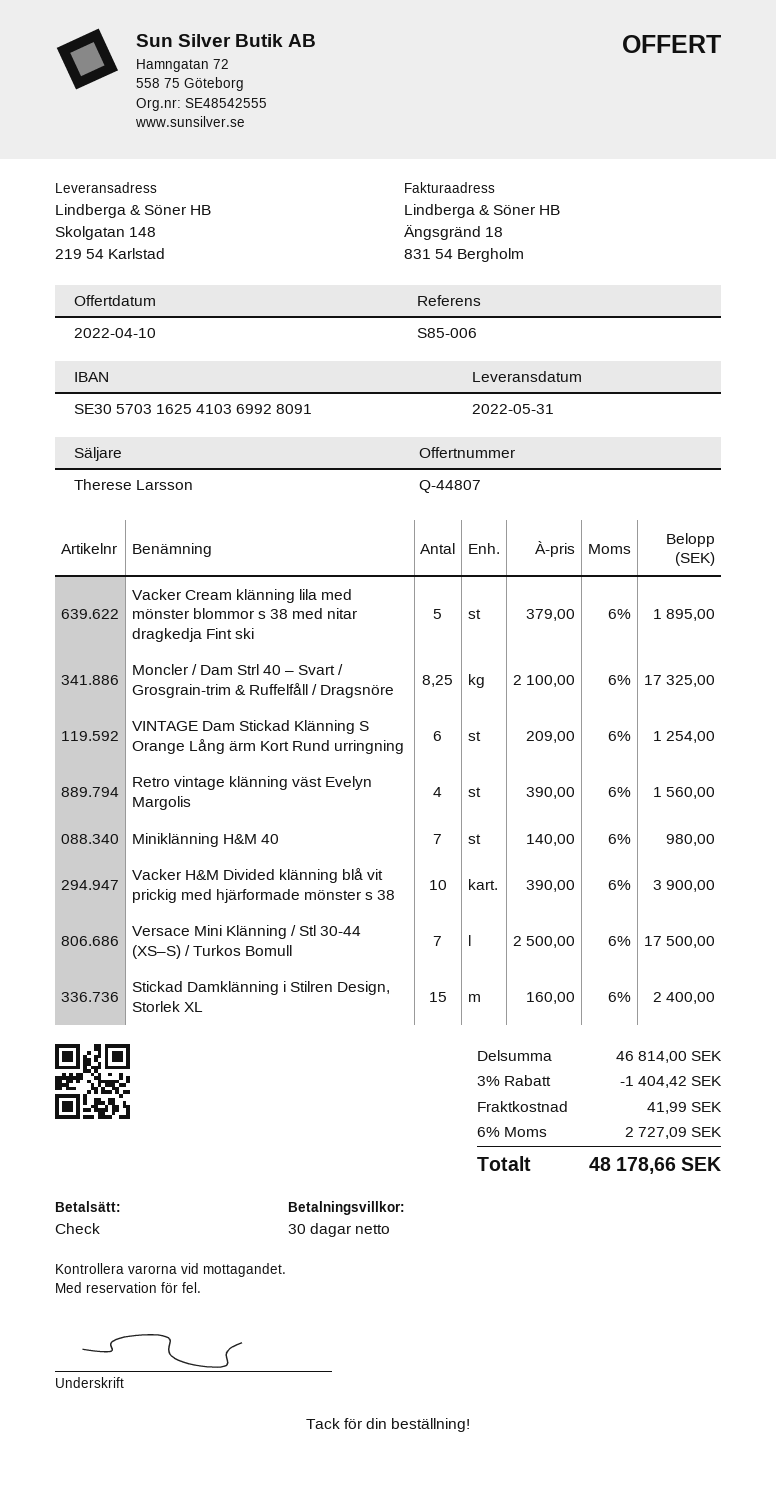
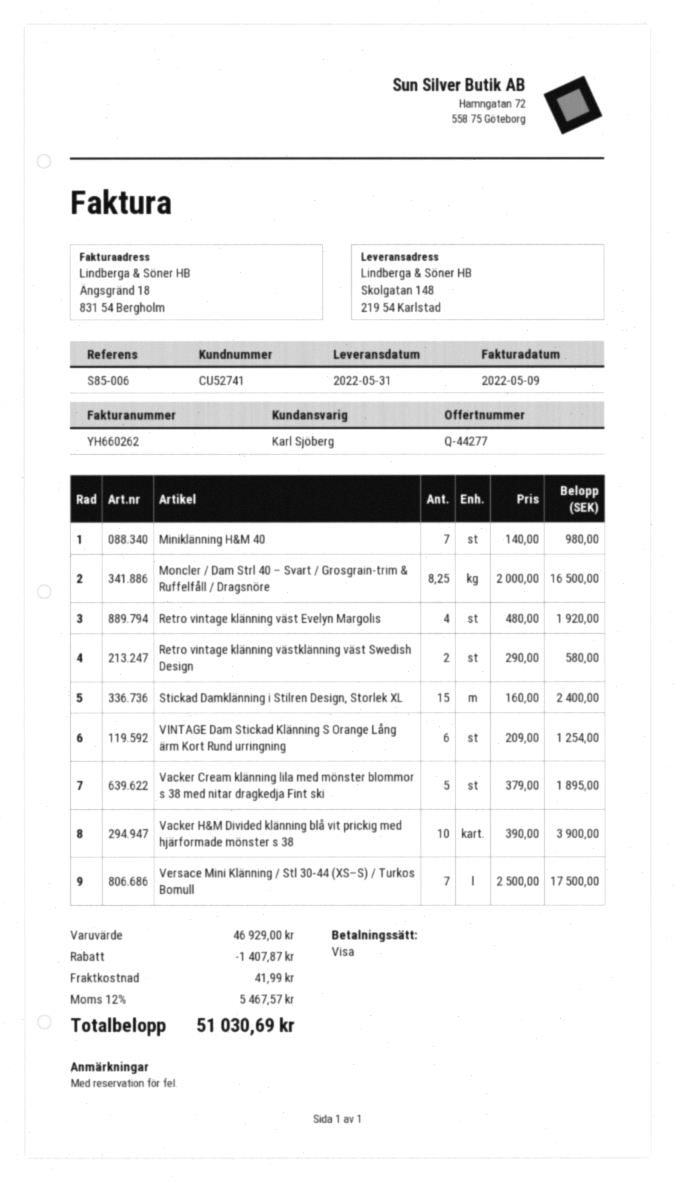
quote number: Q-44807 -> Q-44277
sales rep: Therese Larsson -> Karl Sjöberg
payment method: cheque -> Visa
Moncler / Dam Strl 40 – Svart / Grosgrain-trim & Ruffelfåll / Dragsnöre: 8.25 x 2100.00 = 17325.00 -> 8.25 x 2000.00 = 16500.00
Retro vintage klänning väst Evelyn Margolis: 4 x 390.00 = 1560.00 -> 4 x 480.00 = 1920.00
Retro vintage klänning västklänning väst Swedish Design: none -> 2 x 290.00 = 580.00
subtotal: 46814.00 -> 46929.00
discount: 1404.42 -> 1407.87
tax: 6% = 2727.09 -> 12% = 5467.57
total: 48178.66 -> 51030.69

